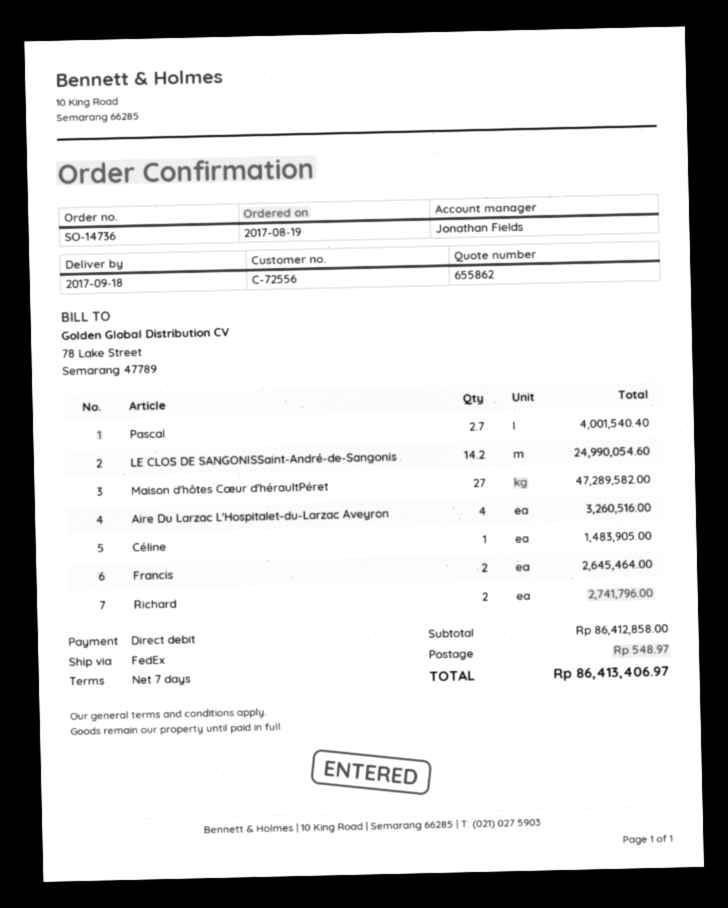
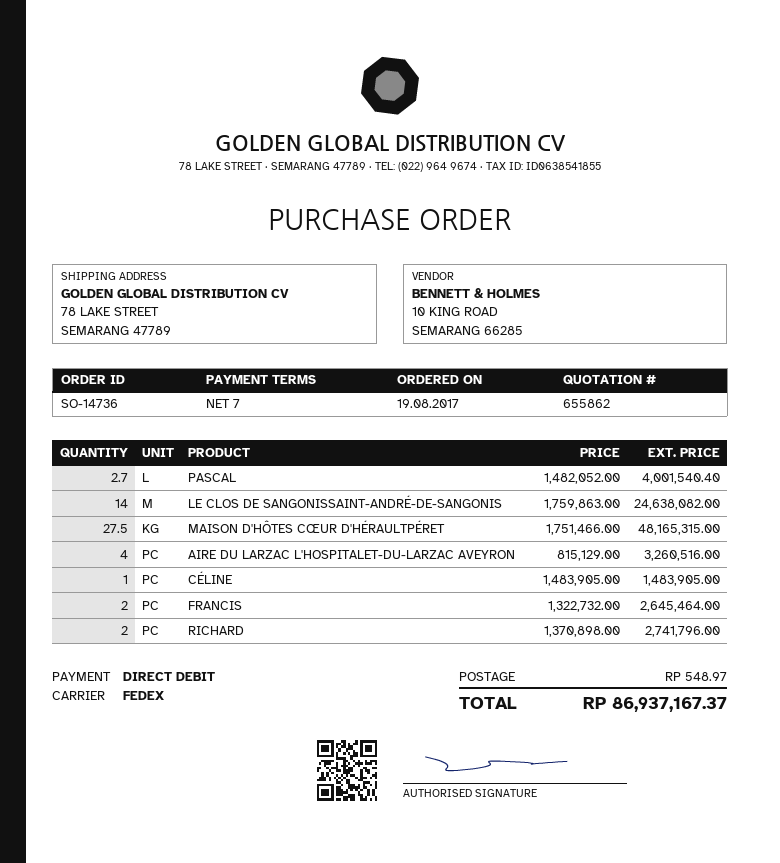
LE CLOS DE SANGONISSaint-André-de-Sangonis: 14.2 for 24990054.60 -> 14 for 24638082.00
Maison d'hôtes Cœur d'héraultPéret: 27 for 47289582.00 -> 27.5 for 48165315.00
total: 86413406.97 -> 86937167.37

